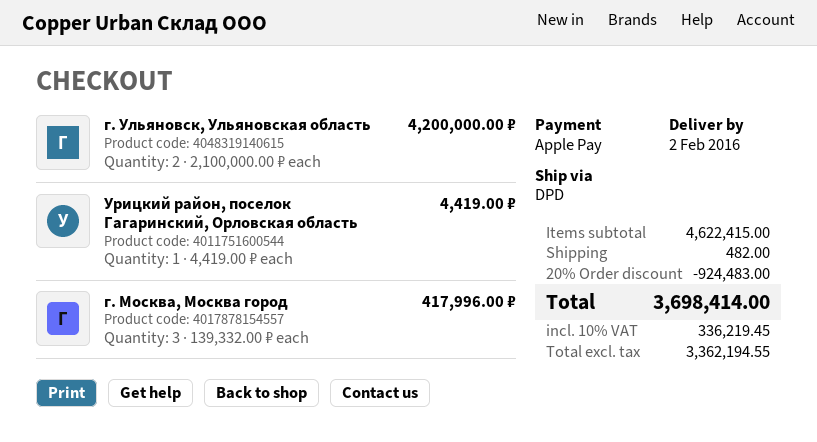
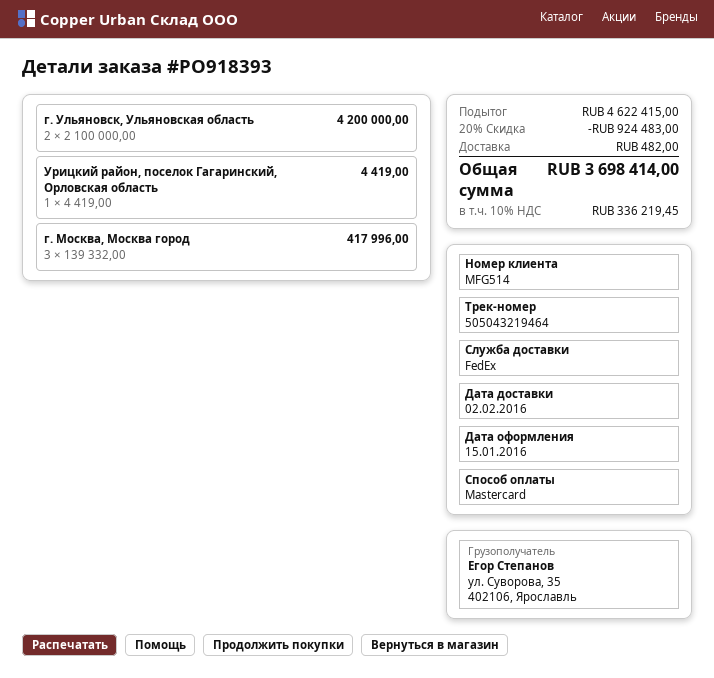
payment method: Apple Pay -> Mastercard
shipping method: DPD -> FedEx

